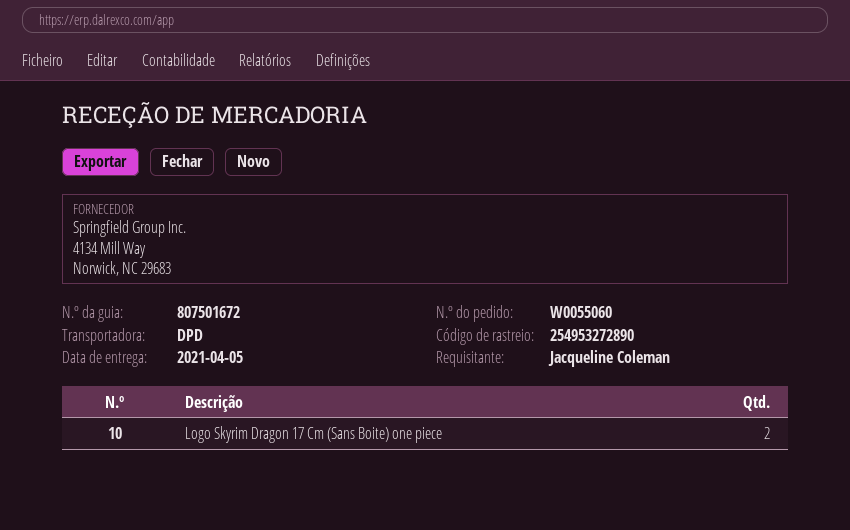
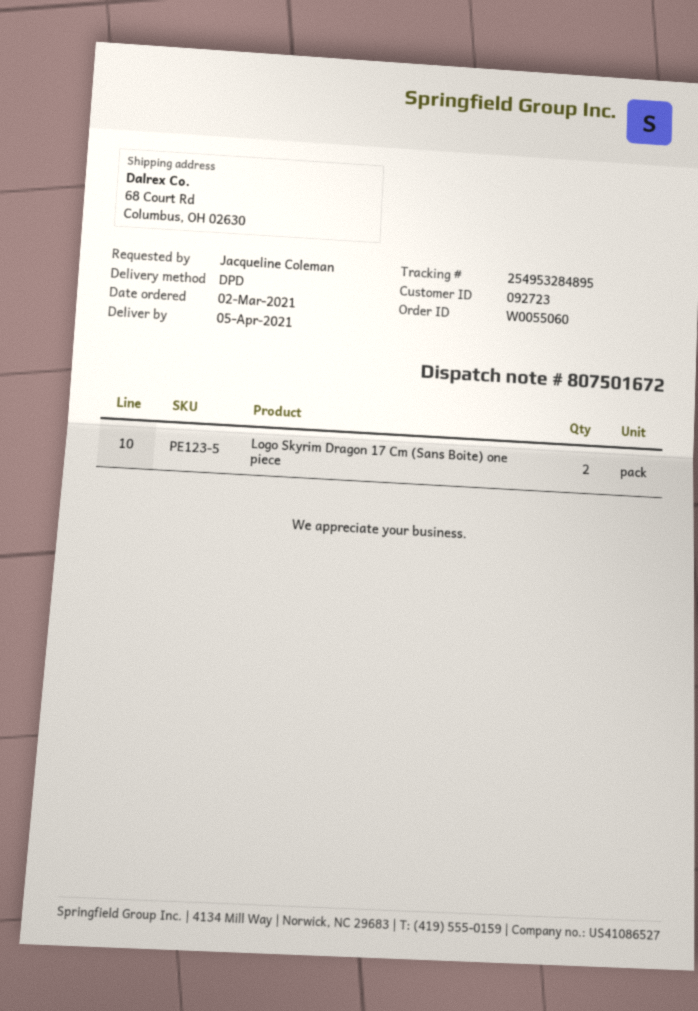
tracking number: 254953272890 -> 254953284895

